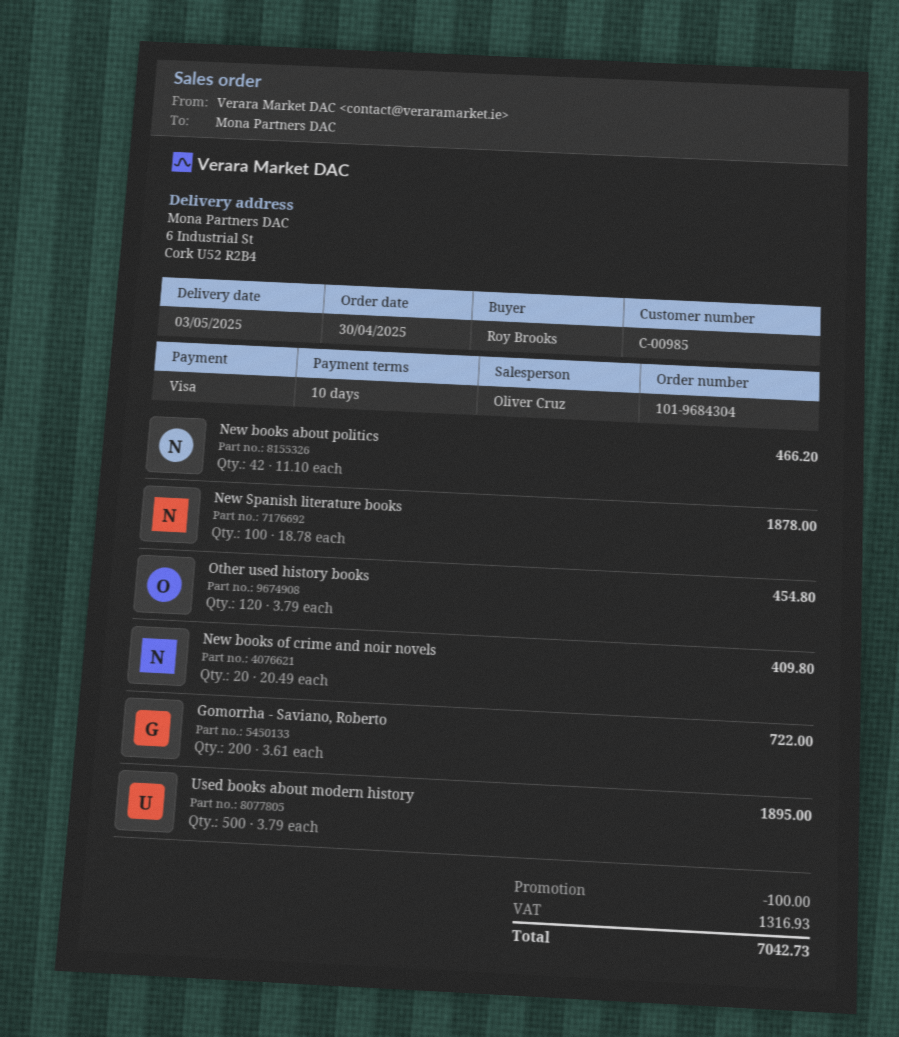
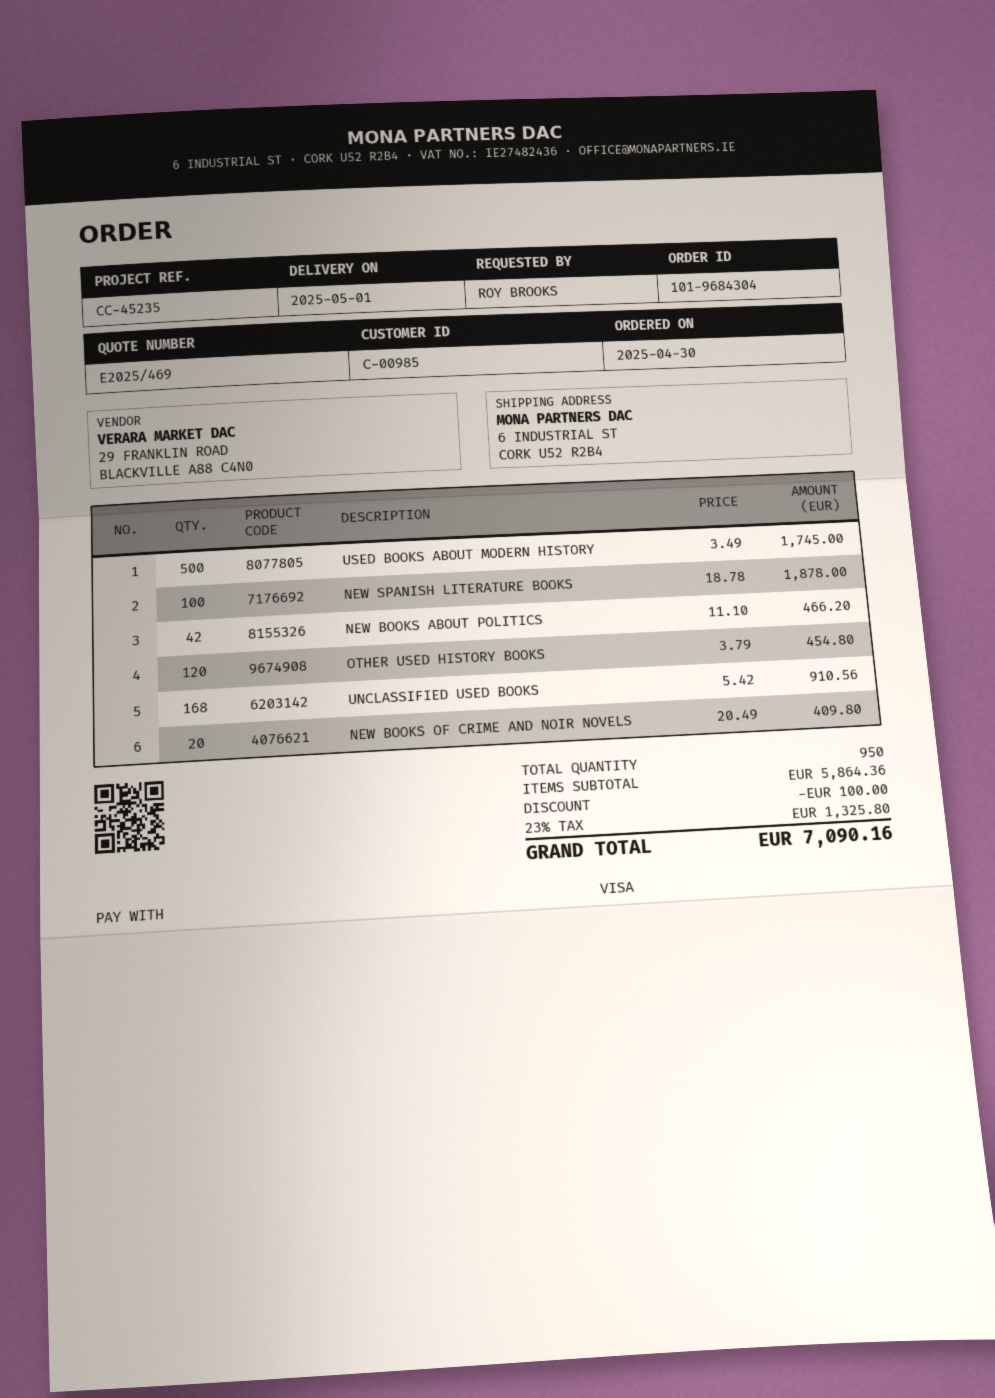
delivery date: 2025-05-03 -> 2025-05-01
Gomorrha - Saviano, Roberto: 200 x 3.61 = 722.00 -> none
Used books about modern history: 500 x 3.79 = 1895.00 -> 500 x 3.49 = 1745.00
UNCLASSIFIED USED BOOKS: none -> 168 x 5.42 = 910.56
tax: 1316.93 -> 1325.80
total: 7042.73 -> 7090.16

